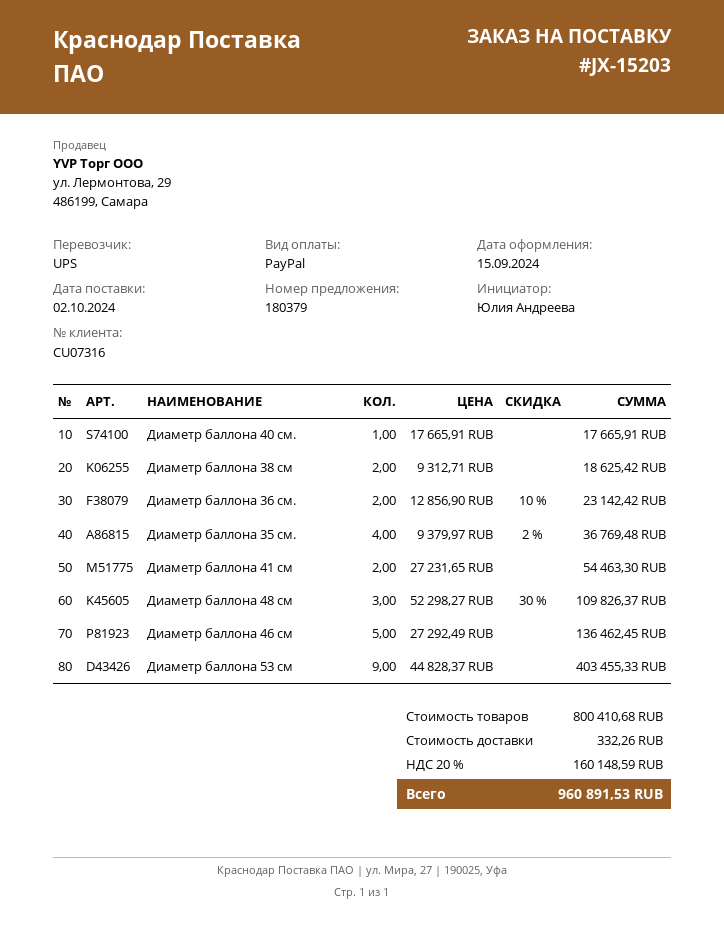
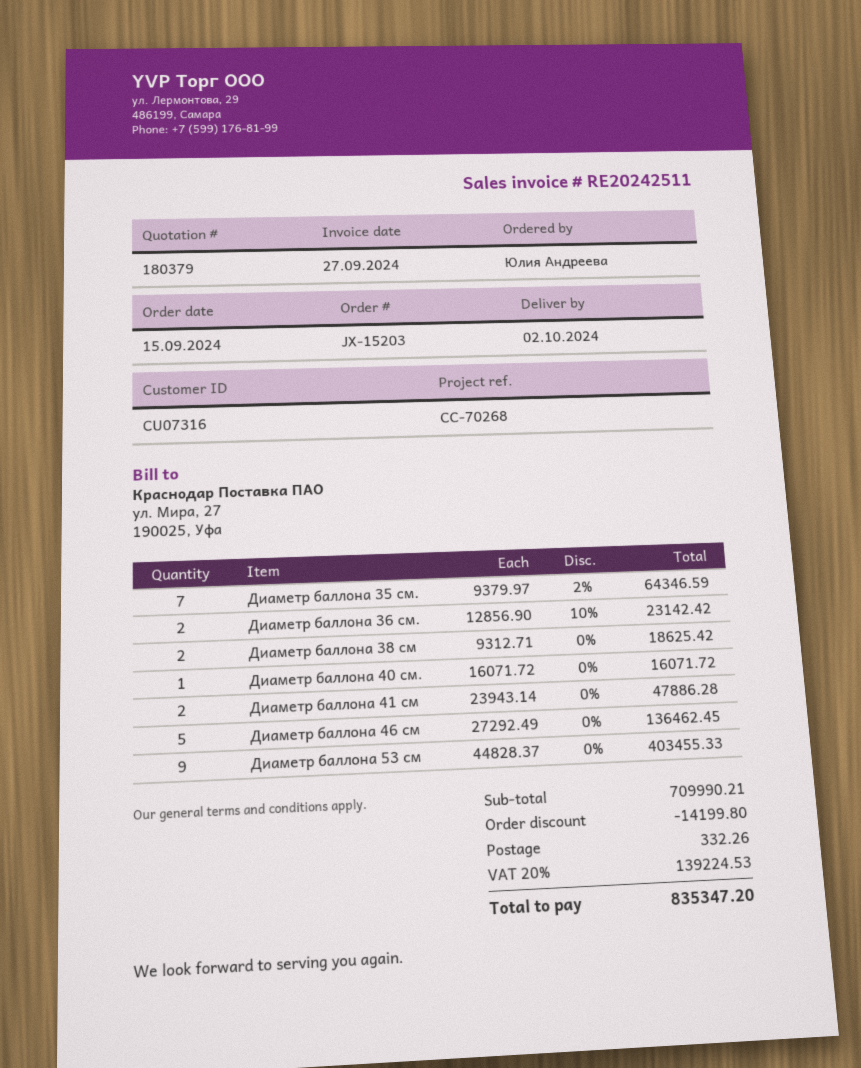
Диаметр баллона 40 см.: 1 x 17665.91 = 17665.91 -> 1 x 16071.72 = 16071.72
Диаметр баллона 35 см.: 4 x 9379.97 - 2% = 36769.48 -> 7 x 9379.97 - 2% = 64346.59
Диаметр баллона 41 см: 2 x 27231.65 = 54463.30 -> 2 x 23943.14 = 47886.28
Диаметр баллона 48 см: 3 x 52298.27 - 30% = 109826.37 -> none
subtotal: 800410.68 -> 709990.21
discount: none -> 14199.80
tax: 20% = 160148.59 -> 20% = 139224.53
total: 960891.53 -> 835347.20

